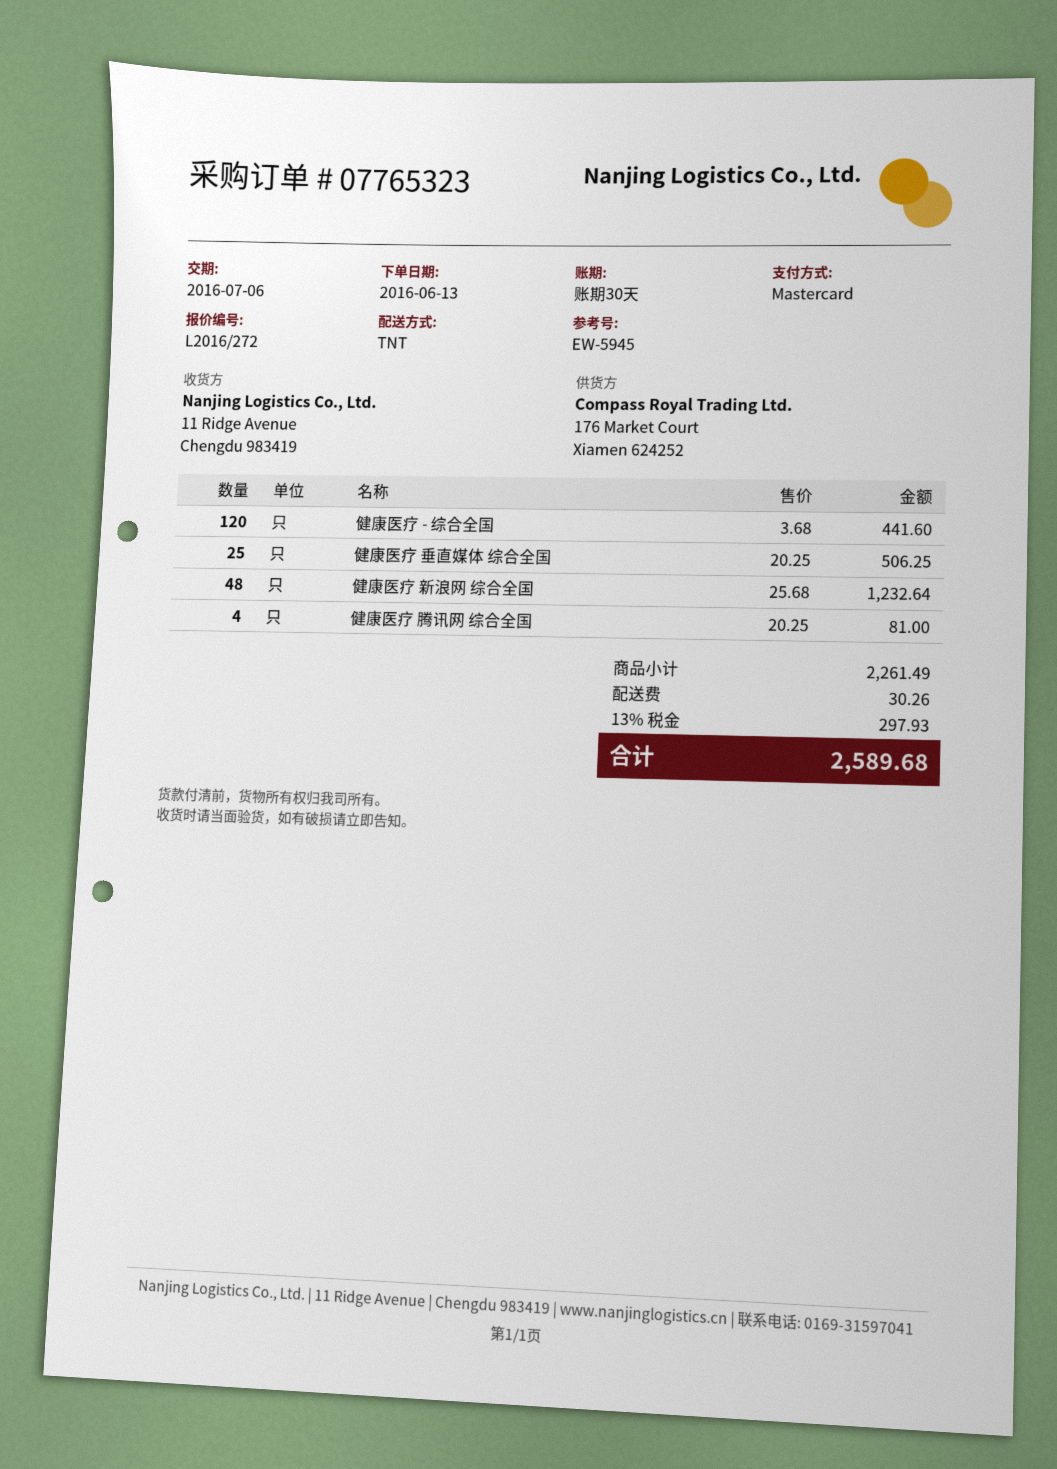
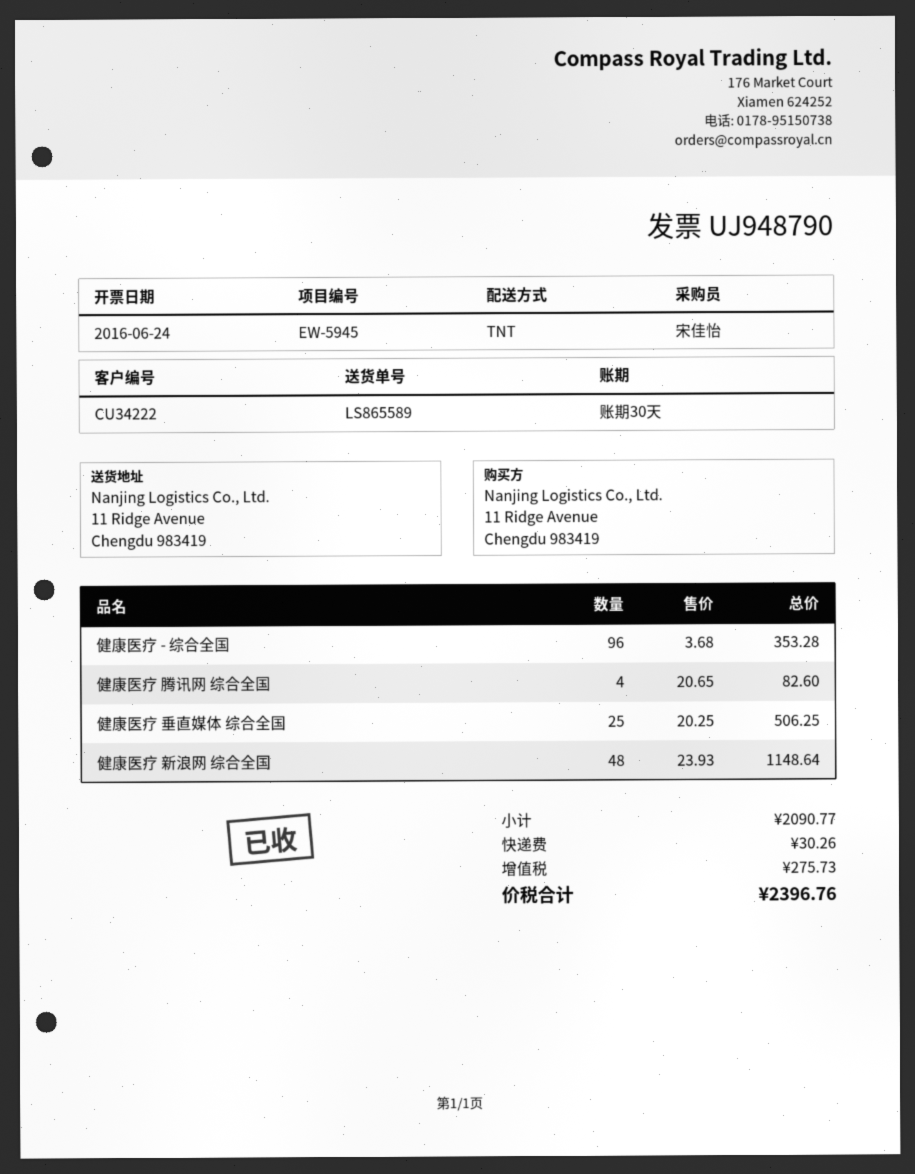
健康医疗 - 综合全国: 120 x 3.68 = 441.60 -> 96 x 3.68 = 353.28
健康医疗 新浪网 综合全国: 48 x 25.68 = 1232.64 -> 48 x 23.93 = 1148.64
健康医疗 腾讯网 综合全国: 4 x 20.25 = 81.00 -> 4 x 20.65 = 82.60
subtotal: 2261.49 -> 2090.77
tax: 297.93 -> 275.73
total: 2589.68 -> 2396.76

